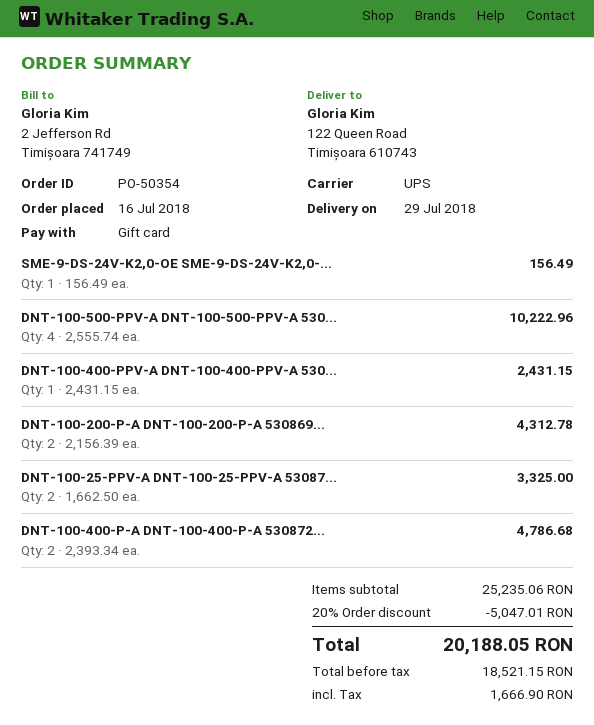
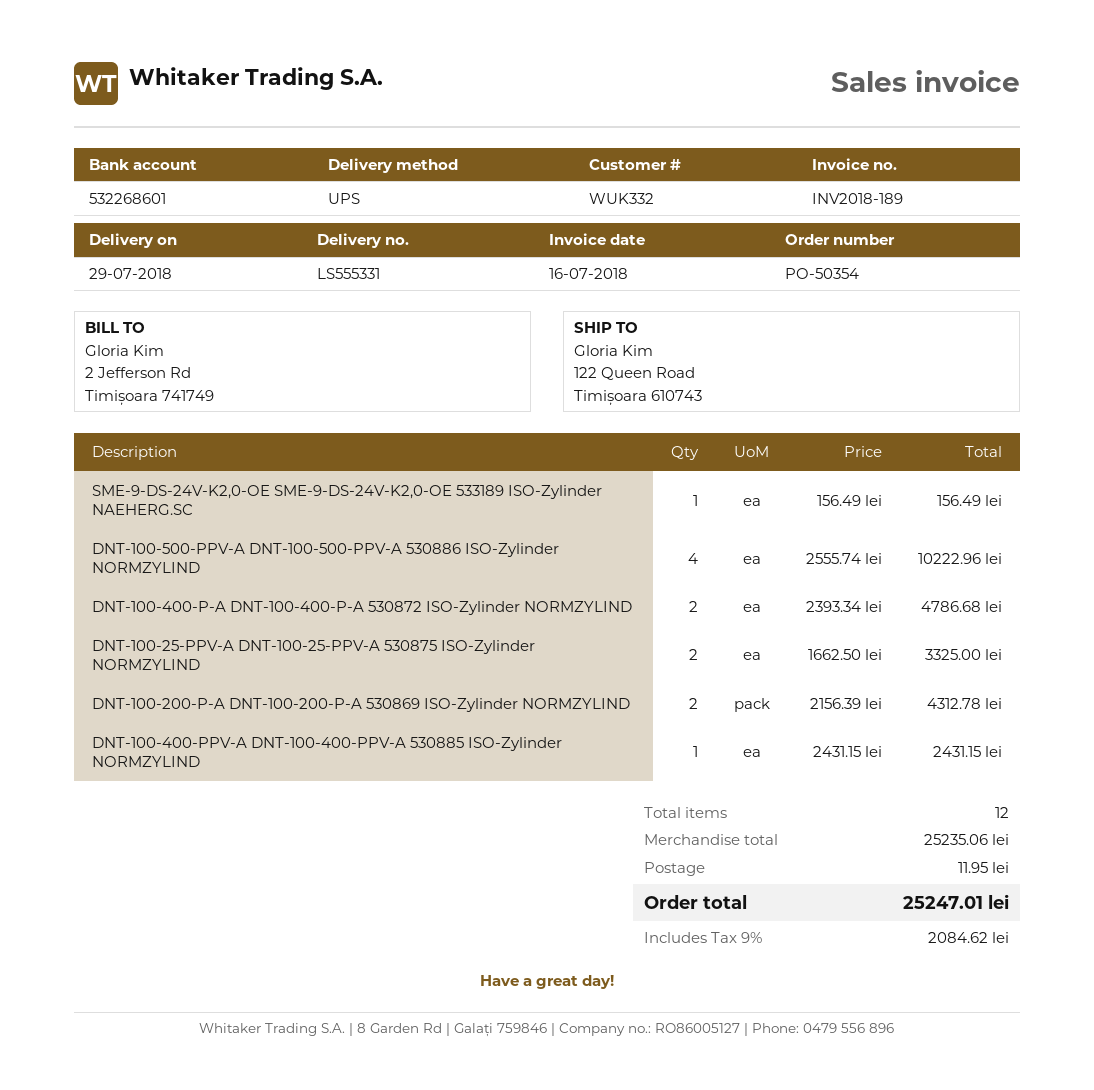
discount: 20% = 5047.01 -> none
shipping: none -> 11.95
tax: 1666.90 -> 2084.62
total: 20188.05 -> 25247.01

